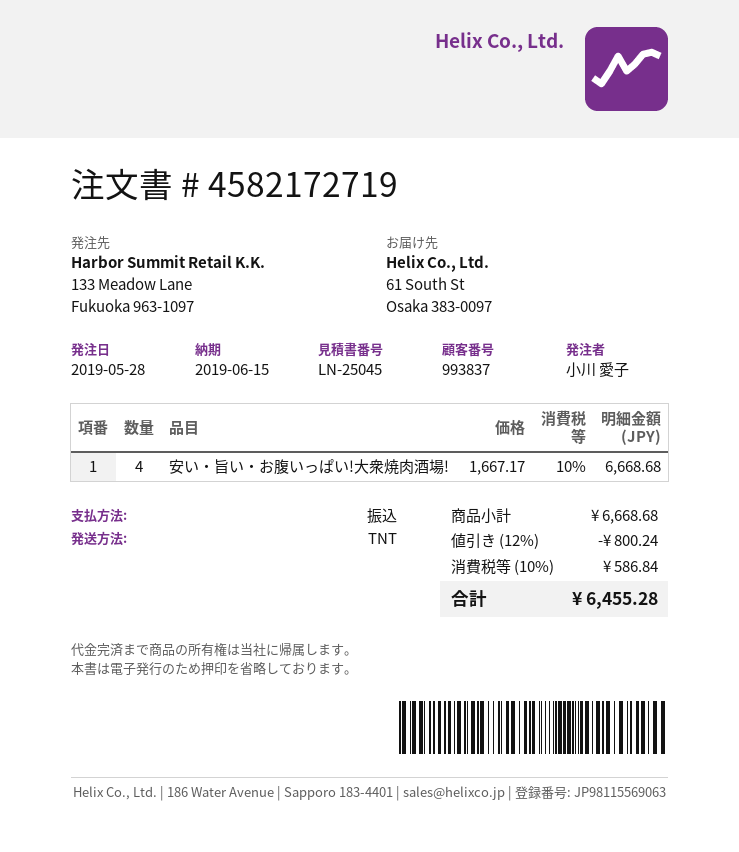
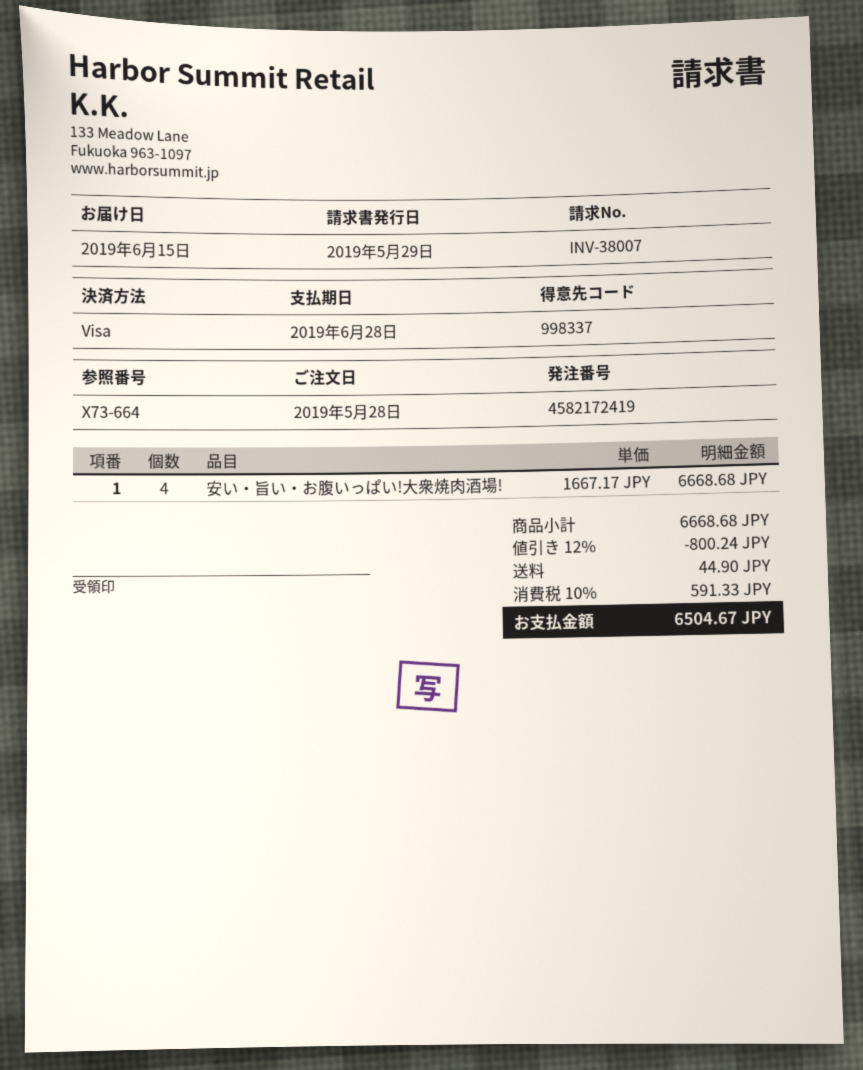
order number: 4582172719 -> 4582172419
customer number: 993837 -> 998337
payment method: bank transfer -> Visa
shipping: none -> 44.90
tax: 10% = 586.84 -> 10% = 591.33
total: 6455.28 -> 6504.67

